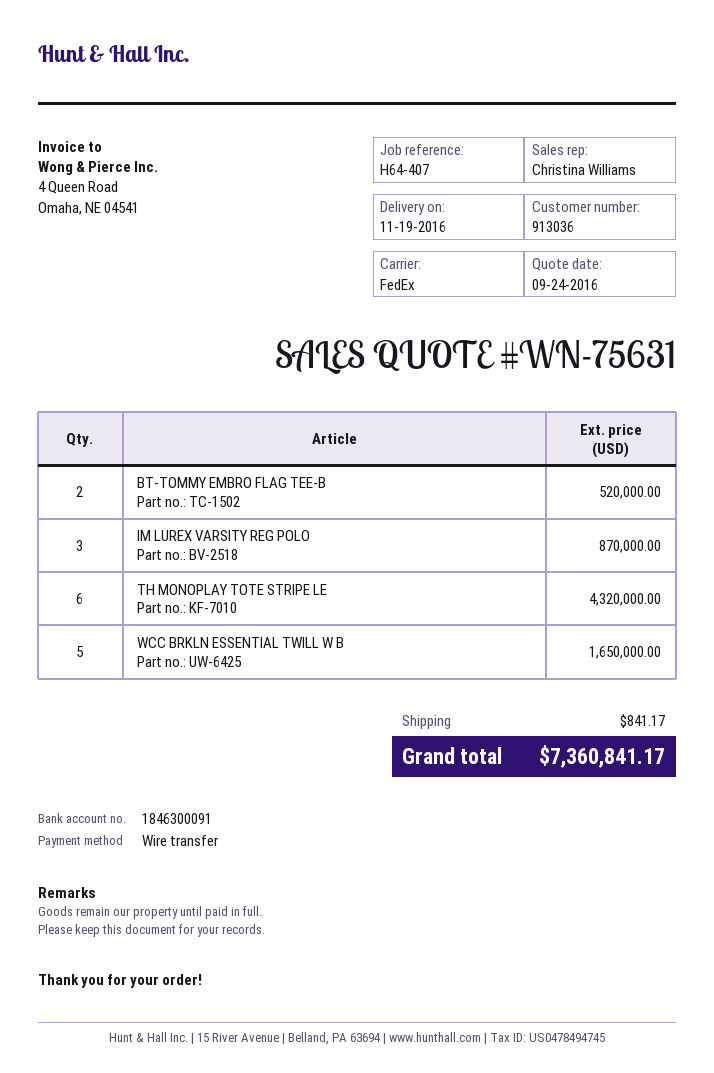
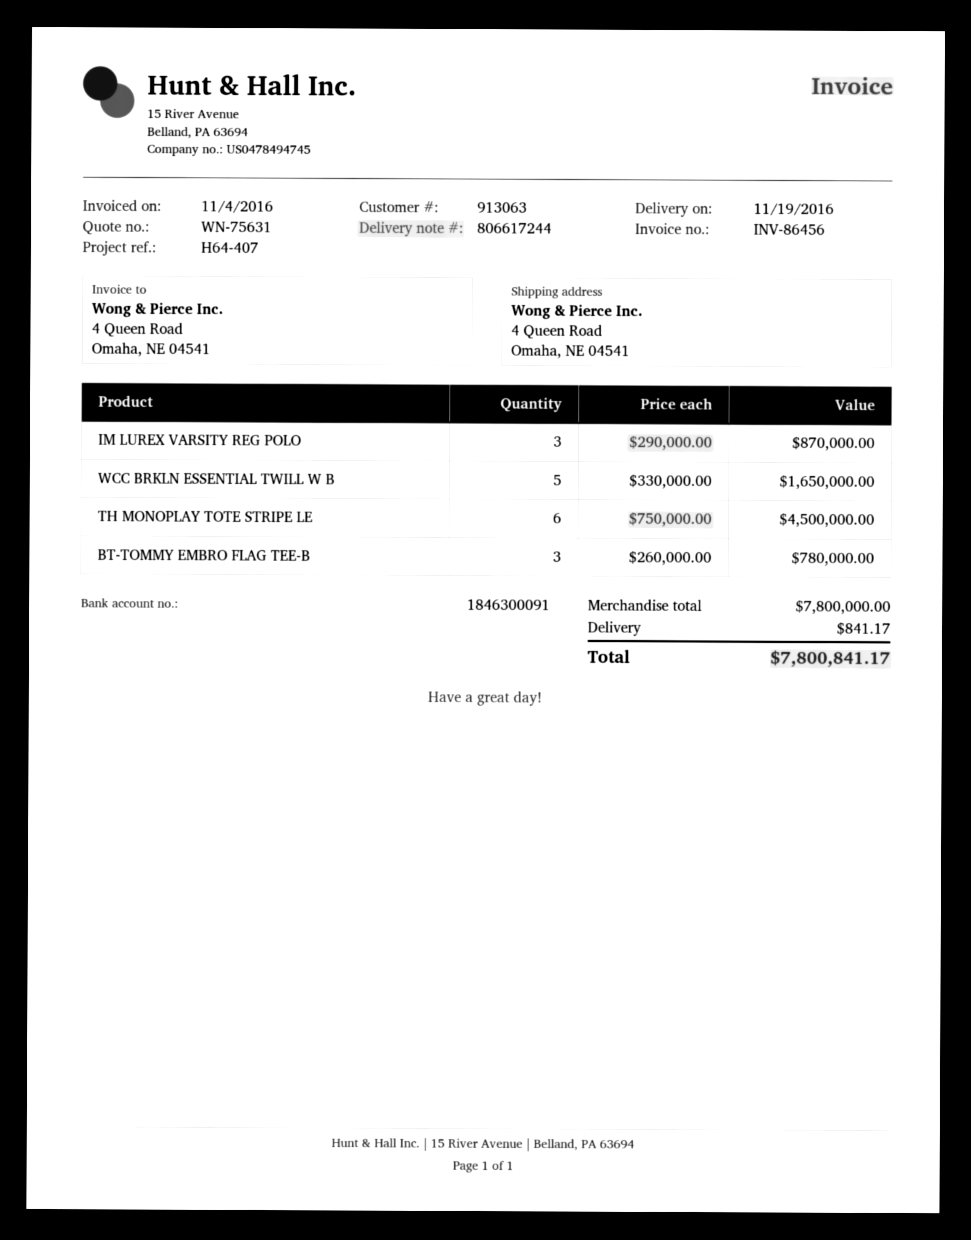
customer number: 913036 -> 913063
BT-TOMMY EMBRO FLAG TEE-B: 2 for 520000.00 -> 3 for 780000.00
TH MONOPLAY TOTE STRIPE LE: 6 for 4320000.00 -> 6 for 4500000.00
total: 7360841.17 -> 7800841.17

